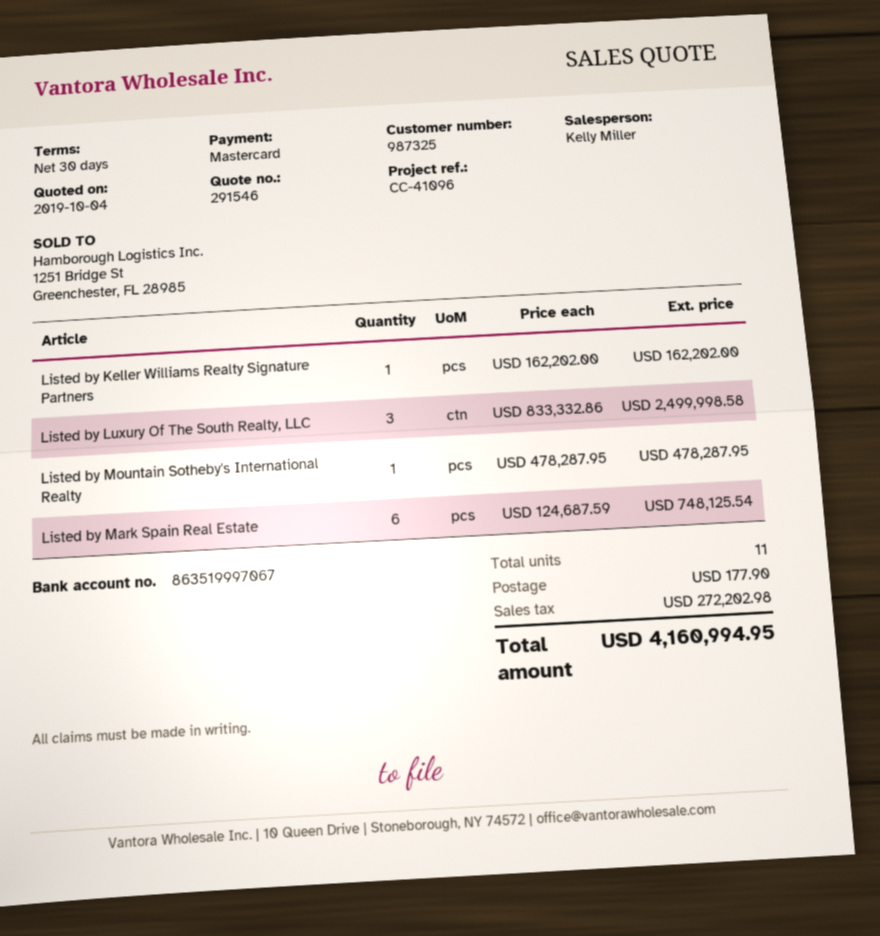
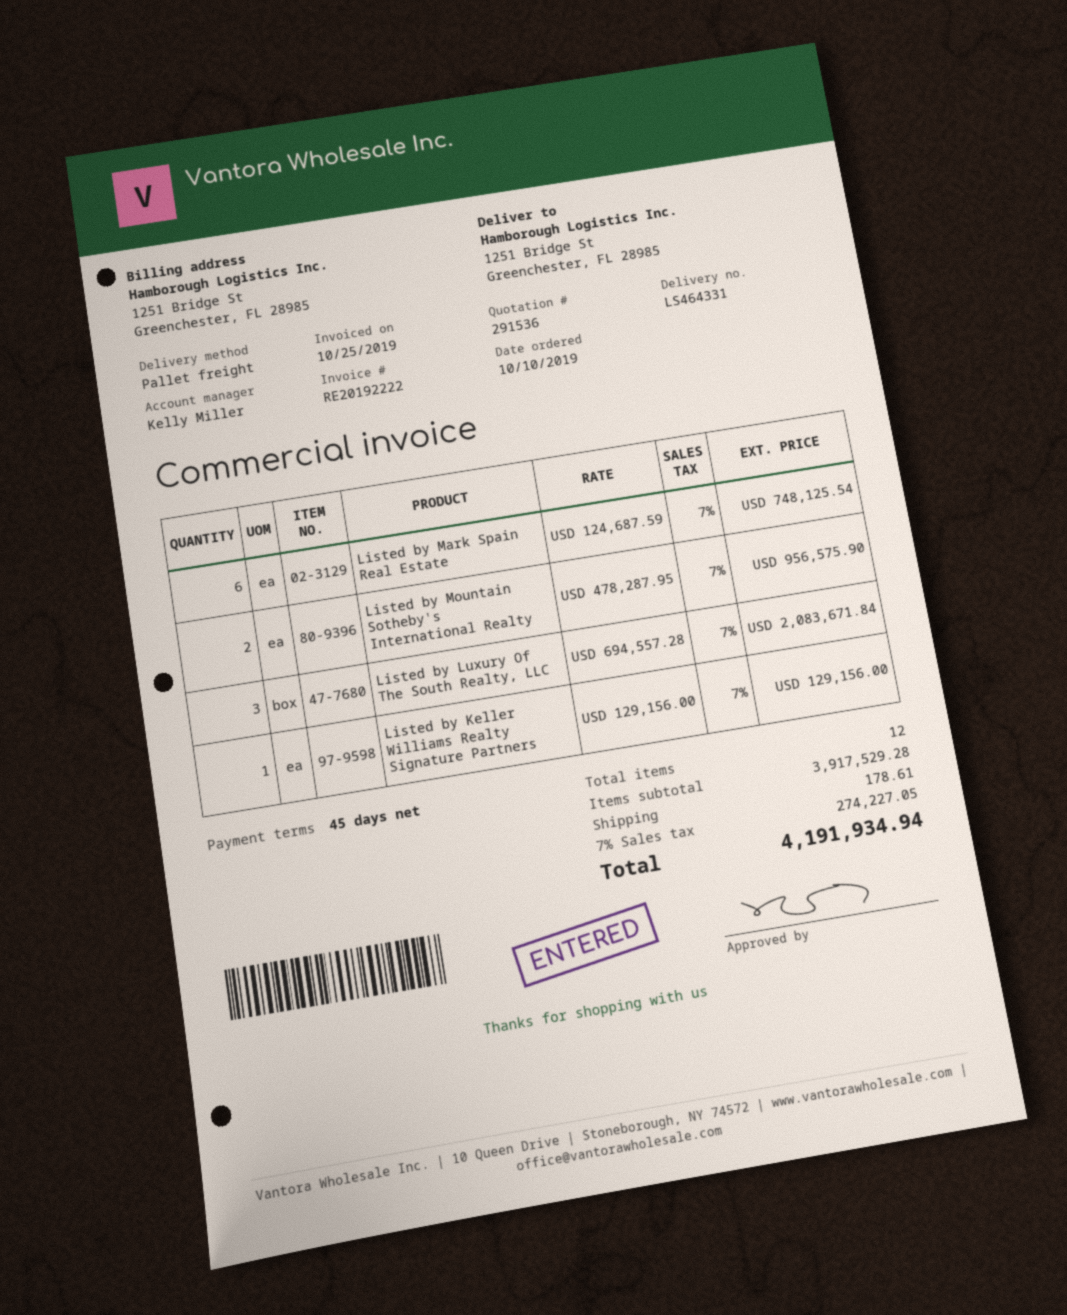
quote number: 291546 -> 291536
payment terms: 30 days -> 45 days
Listed by Keller Williams Realty Signature Partners: 1 x 162202.00 = 162202.00 -> 1 x 129156.00 = 129156.00
Listed by Luxury Of The South Realty, LLC: 3 x 833332.86 = 2499998.58 -> 3 x 694557.28 = 2083671.84
Listed by Mountain Sotheby's International Realty: 1 x 478287.95 = 478287.95 -> 2 x 478287.95 = 956575.90
total quantity: 11 -> 12
shipping: 177.90 -> 178.61
tax: 272202.98 -> 274227.05
total: 4160994.95 -> 4191934.94

